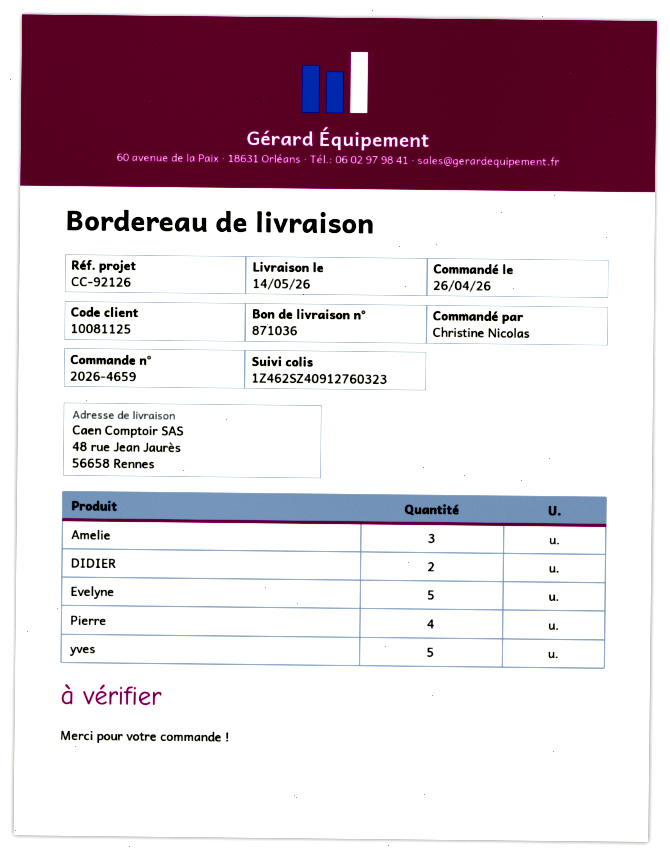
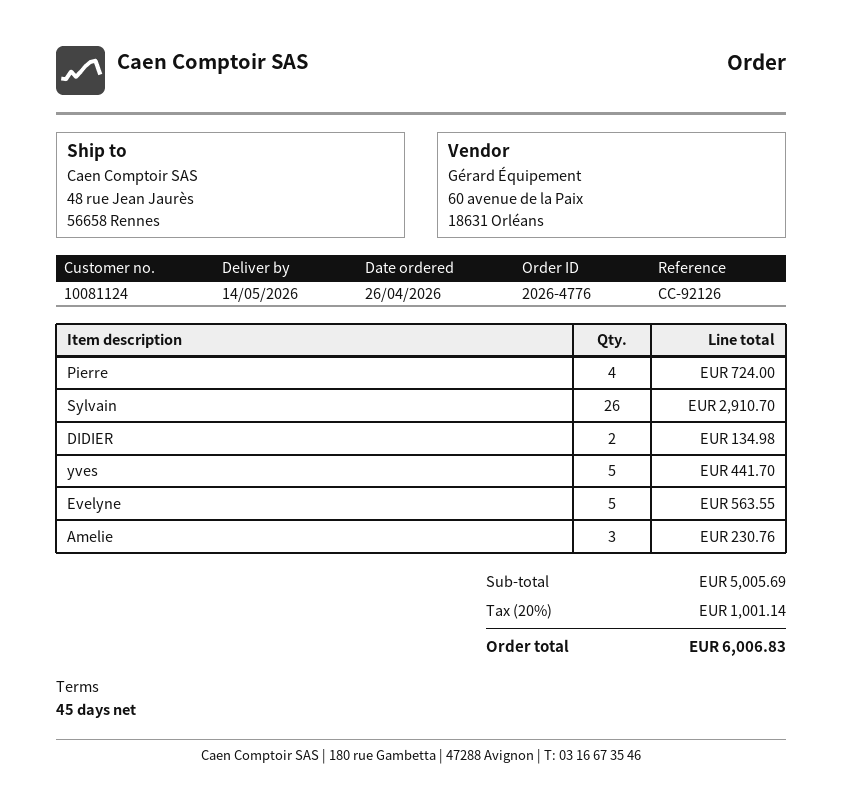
order number: 2026-4659 -> 2026-4776
customer number: 10081125 -> 10081124
Sylvain: none -> 26

